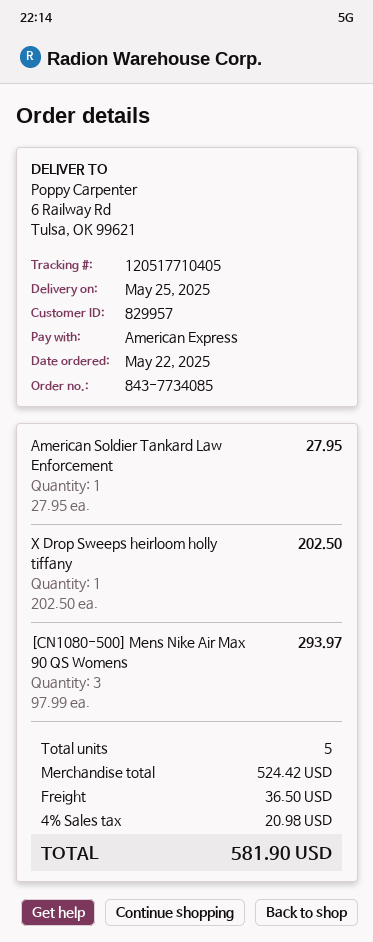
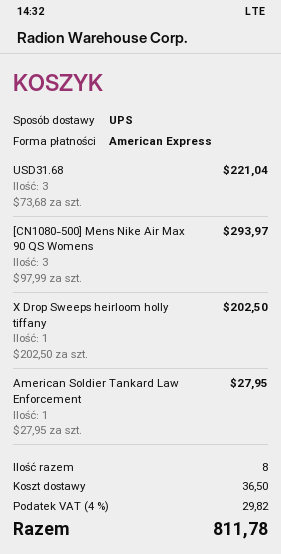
USD31.68: none -> 3 x 73.68 = 221.04
total quantity: 5 -> 8
tax: 4% = 20.98 -> 4% = 29.82
total: 581.90 -> 811.78

